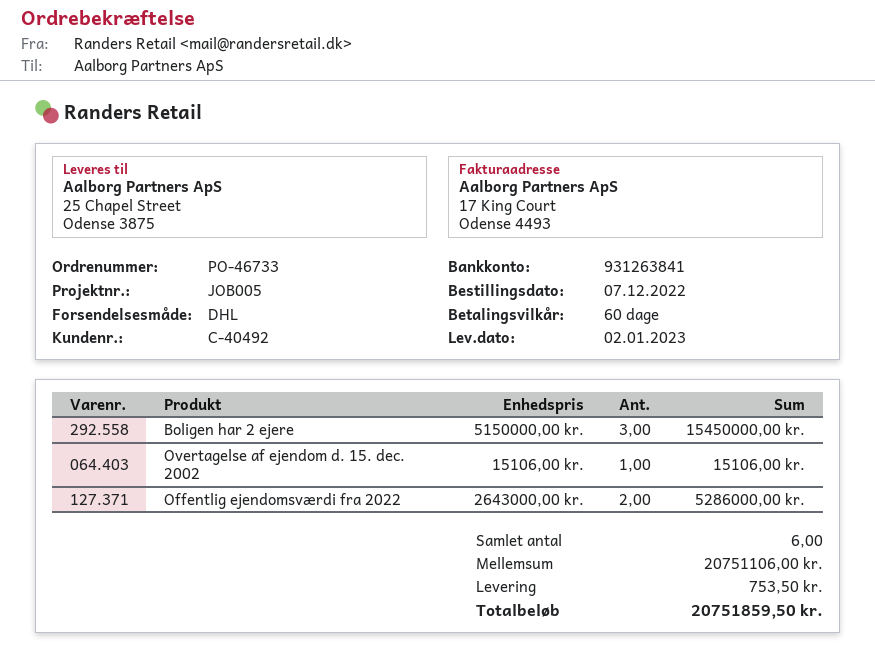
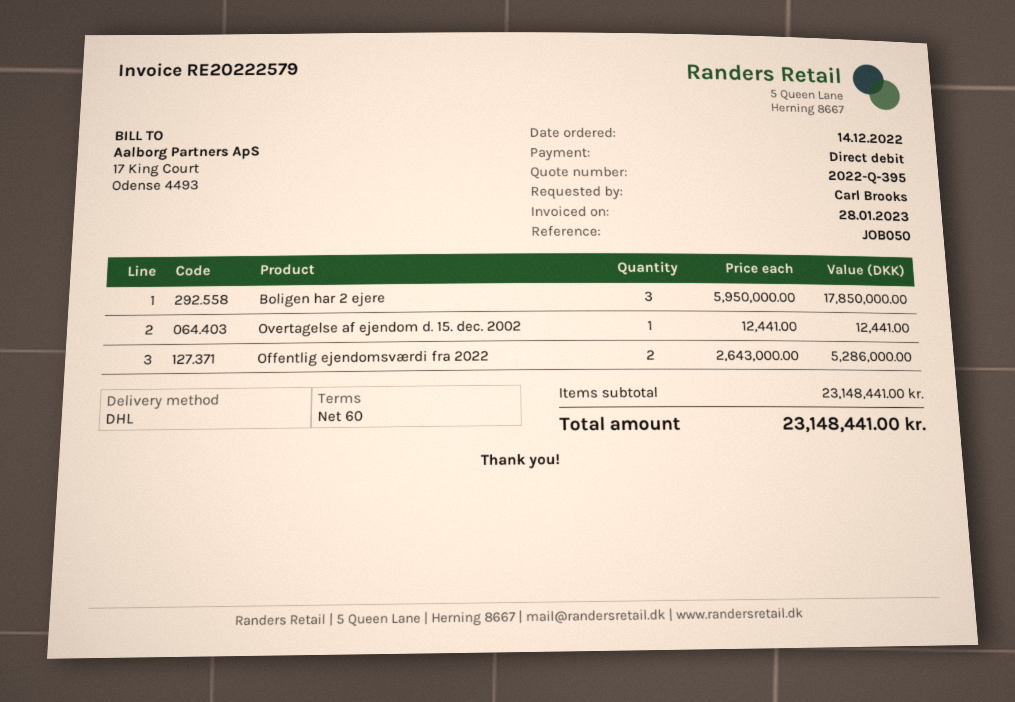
order date: 2022-12-07 -> 2022-12-14
reference: JOB005 -> JOB050
Boligen har 2 ejere: 3 x 5150000.00 = 15450000.00 -> 3 x 5950000.00 = 17850000.00
Overtagelse af ejendom d. 15. dec. 2002: 1 x 15106.00 = 15106.00 -> 1 x 12441.00 = 12441.00
subtotal: 20751106.00 -> 23148441.00
shipping: 753.50 -> none
total: 20751859.50 -> 23148441.00

